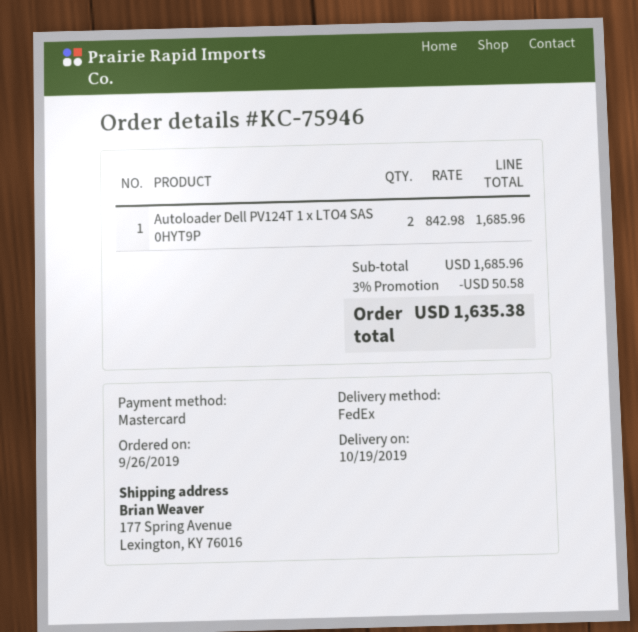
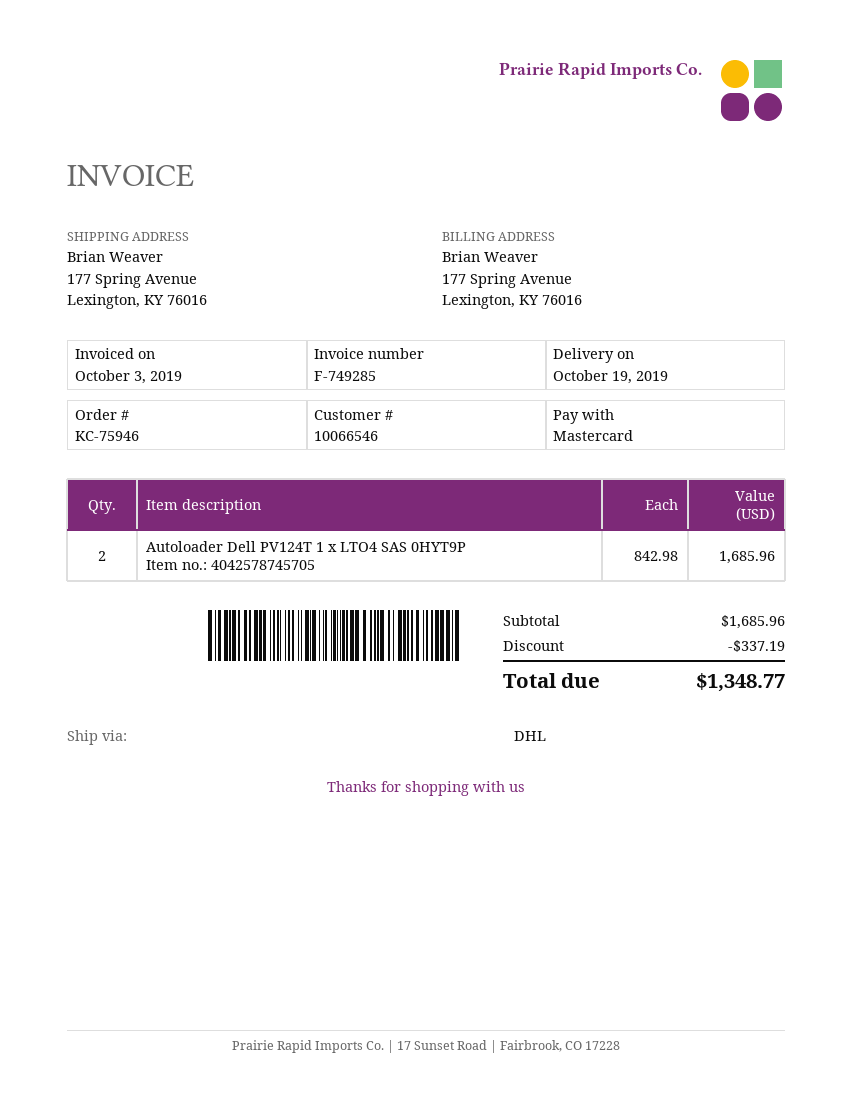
shipping method: FedEx -> DHL
discount: 50.58 -> 337.19
total: 1635.38 -> 1348.77

